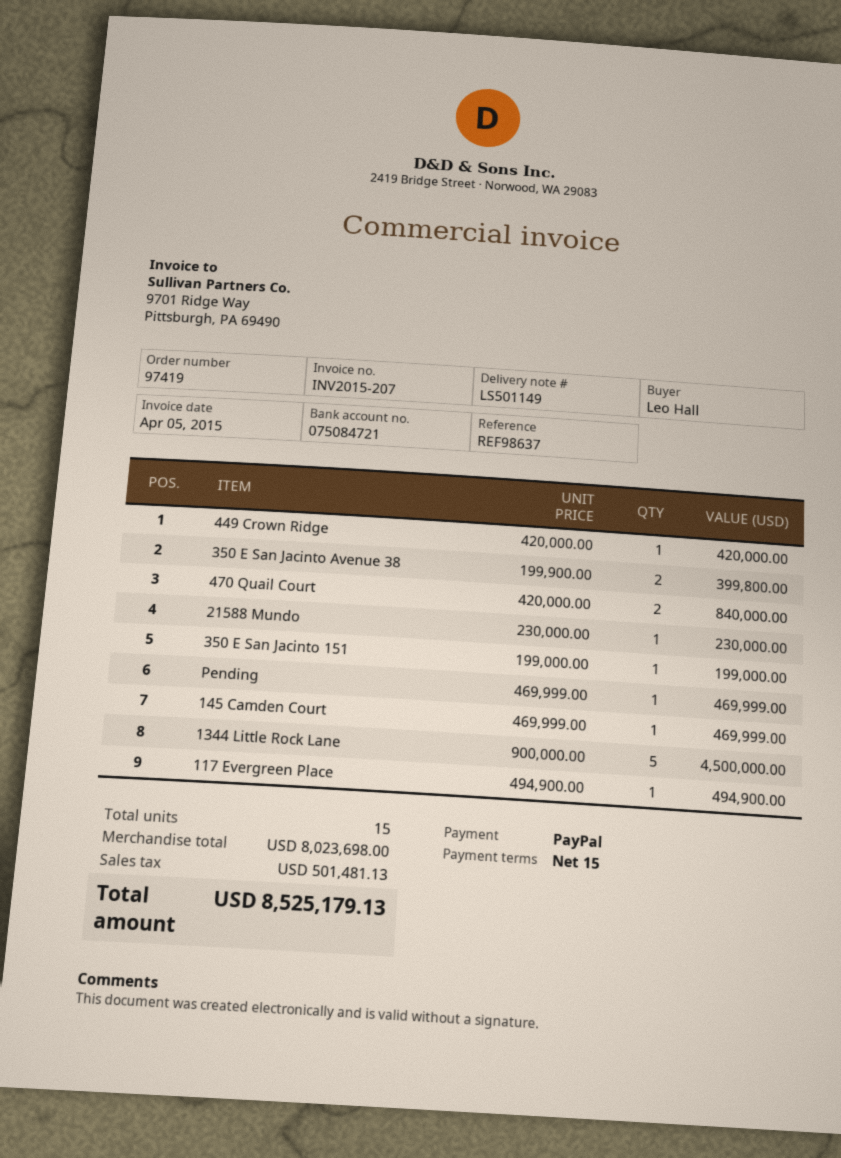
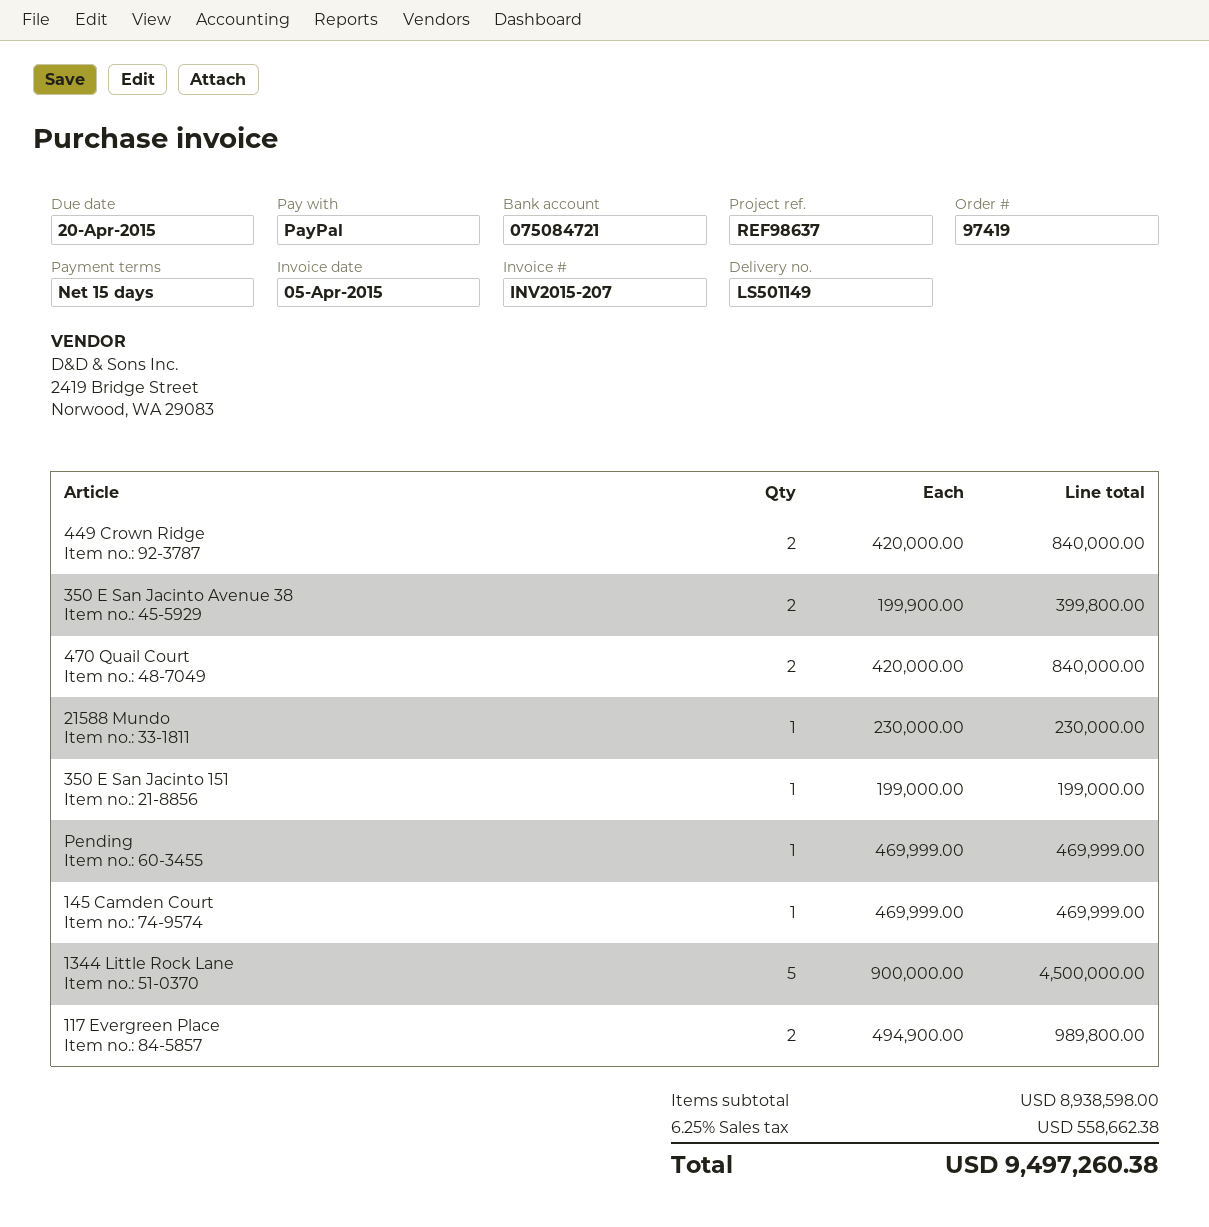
449 Crown Ridge: 1 x 420000.00 = 420000.00 -> 2 x 420000.00 = 840000.00
117 Evergreen Place: 1 x 494900.00 = 494900.00 -> 2 x 494900.00 = 989800.00
subtotal: 8023698.00 -> 8938598.00
tax: 501481.13 -> 558662.38
total: 8525179.13 -> 9497260.38

